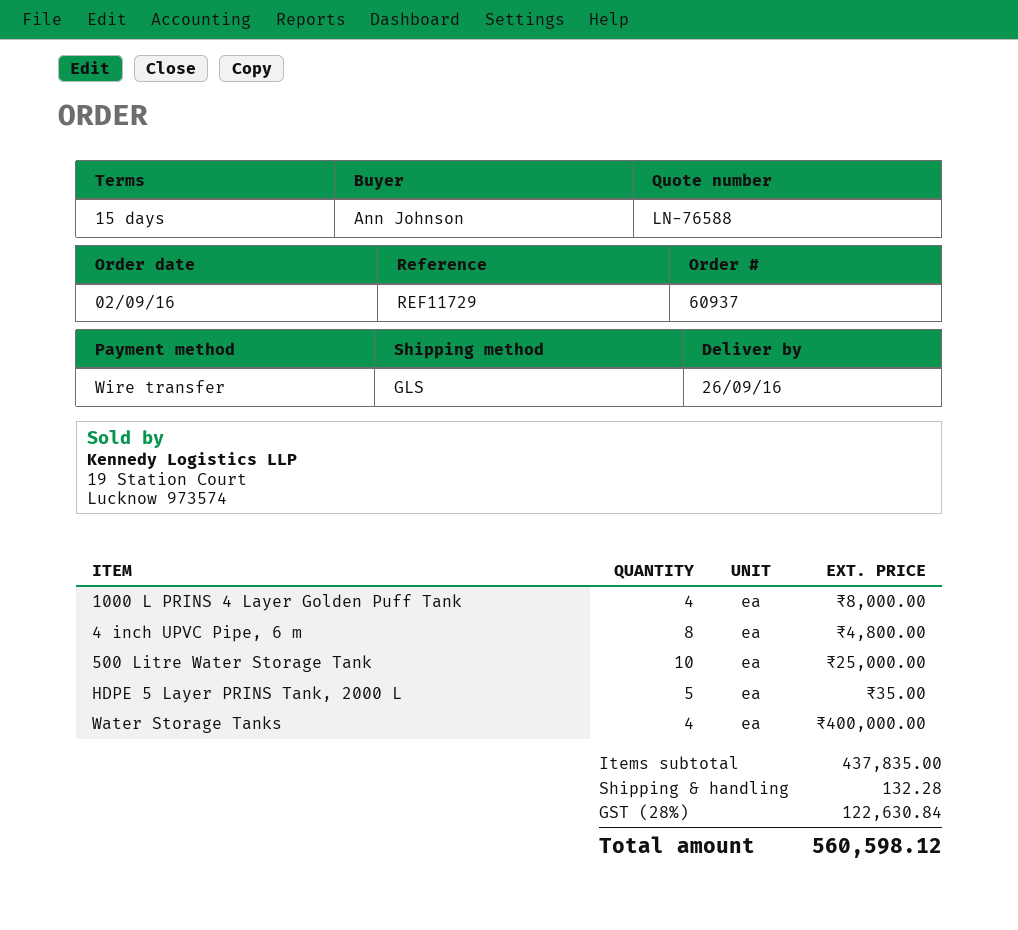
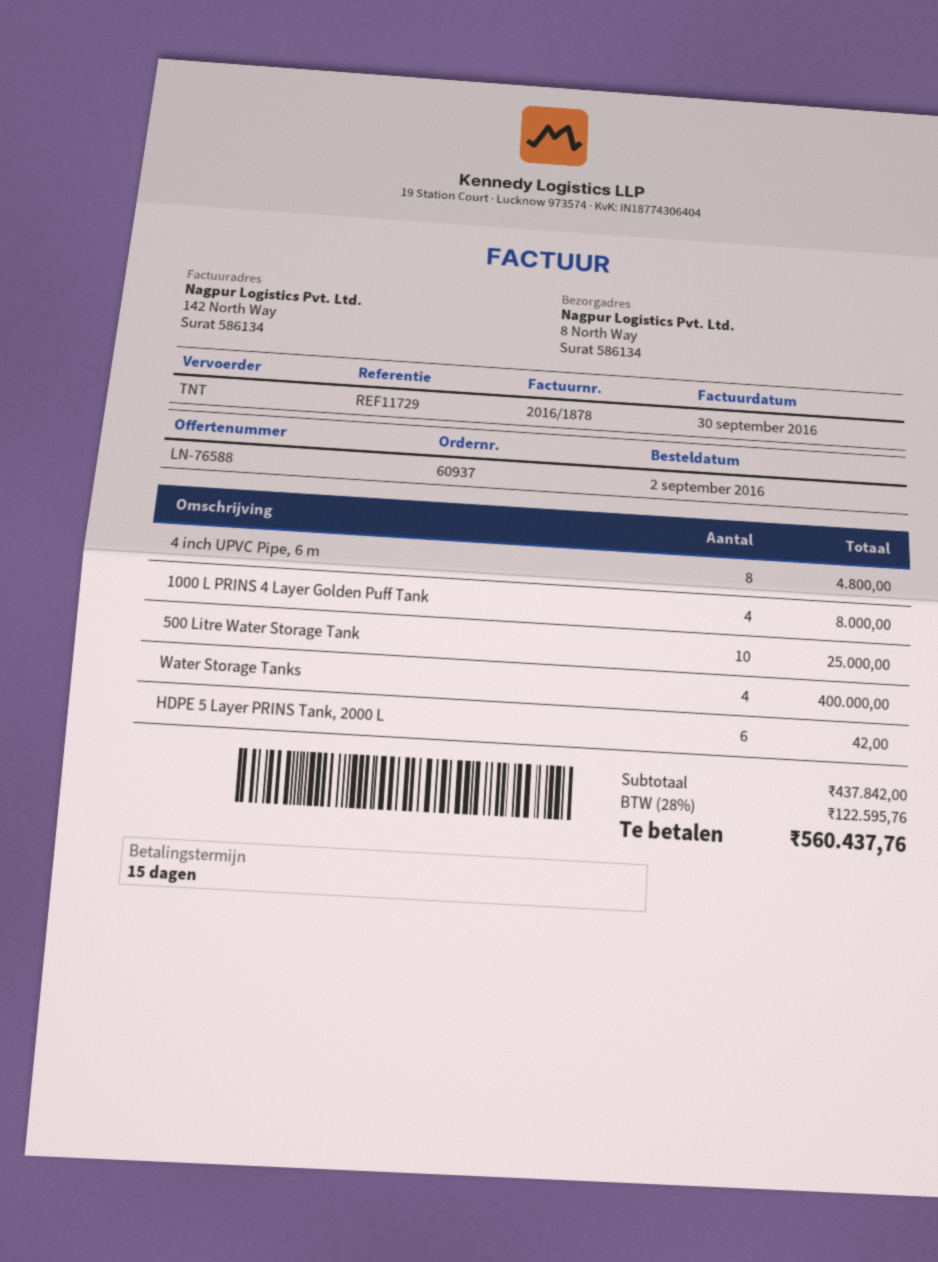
shipping method: GLS -> TNT
HDPE 5 Layer PRINS Tank, 2000 L: 5 for 35.00 -> 6 for 42.00
subtotal: 437835.00 -> 437842.00
shipping: 132.28 -> none
tax: 28% = 122630.84 -> 28% = 122595.76
total: 560598.12 -> 560437.76

